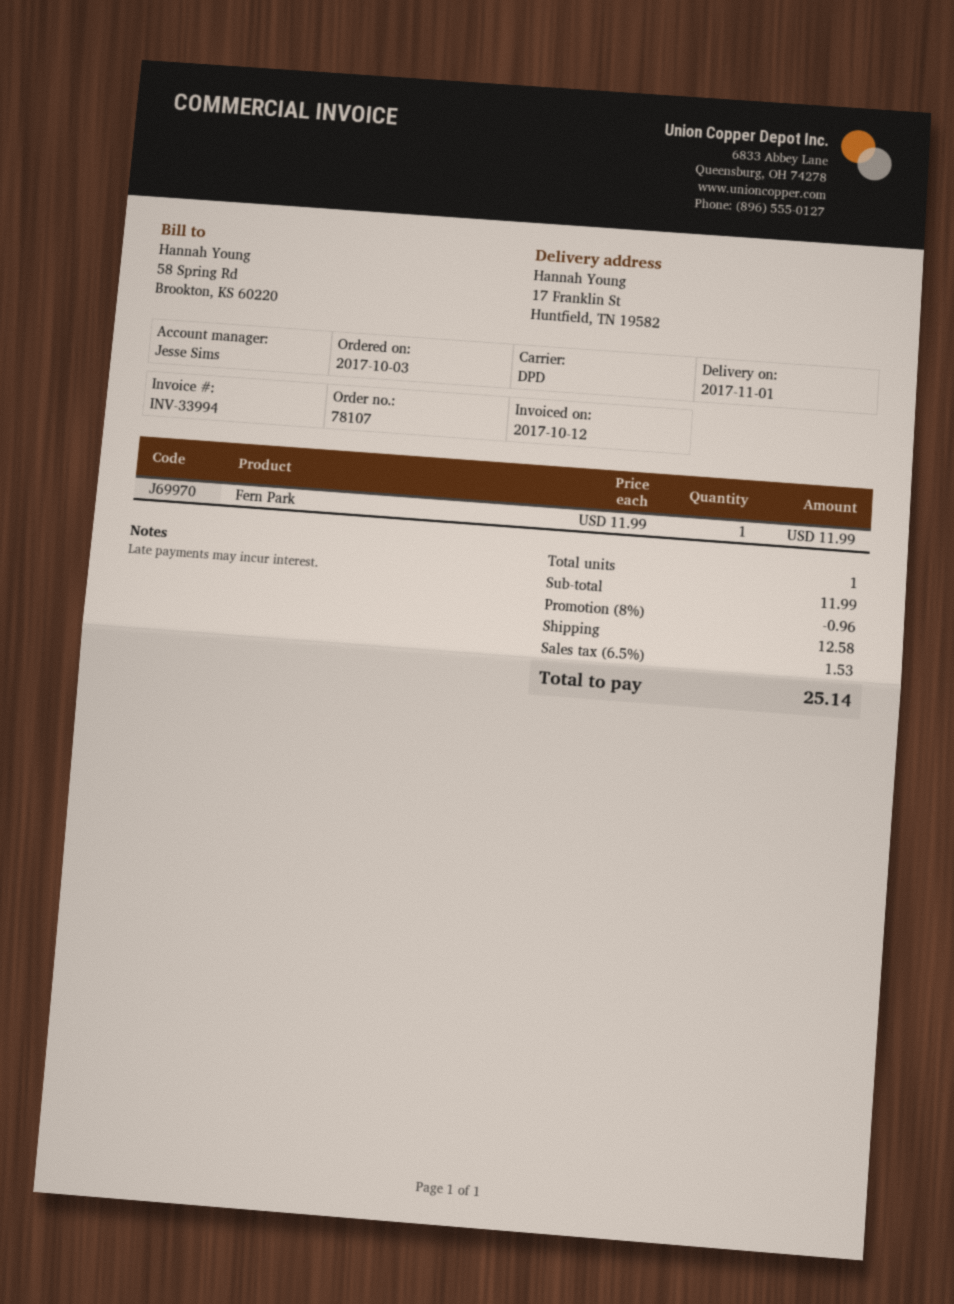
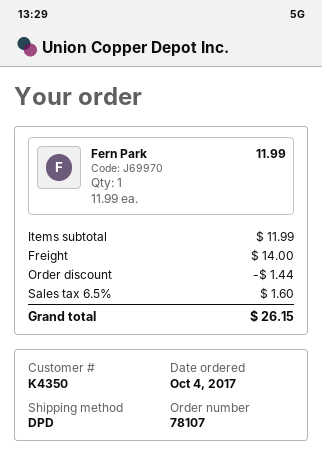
order date: 2017-10-03 -> 2017-10-04
discount: 0.96 -> 1.44
shipping: 12.58 -> 14.00
tax: 6.5% = 1.53 -> 6.5% = 1.60
total: 25.14 -> 26.15

